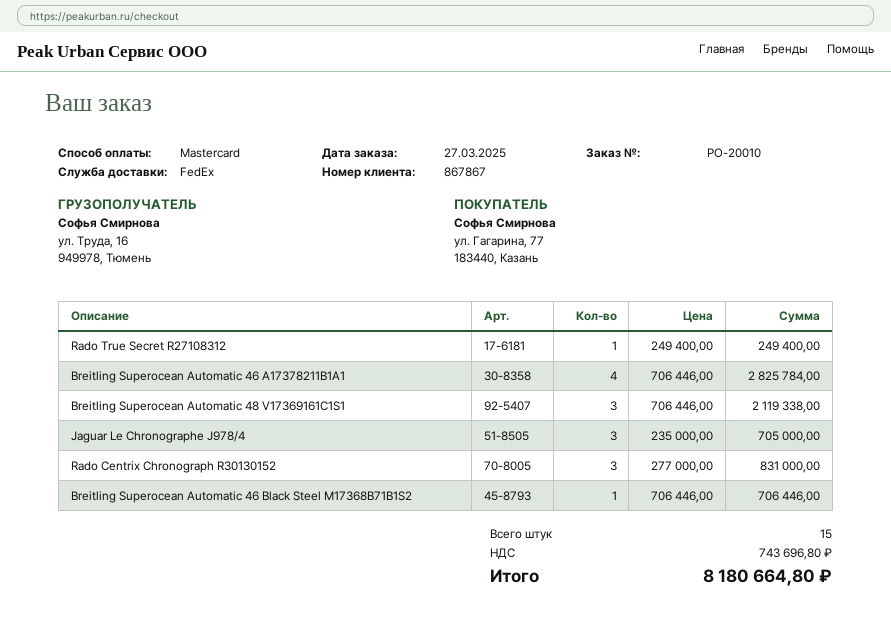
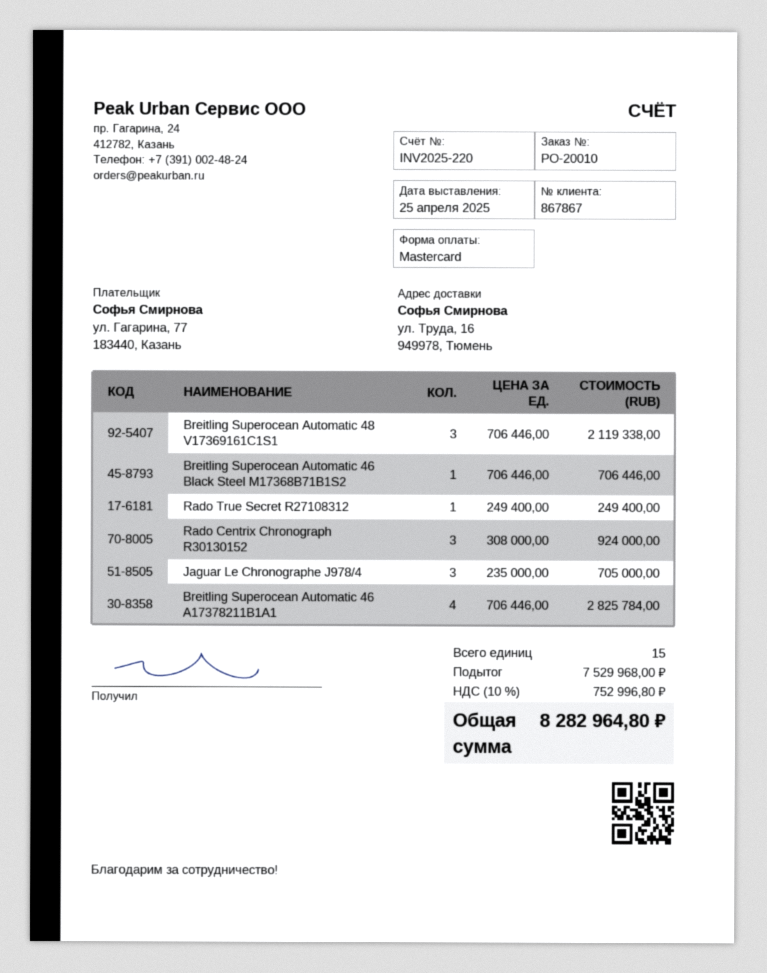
Rado Centrix Chronograph R30130152: 3 x 277000.00 = 831000.00 -> 3 x 308000.00 = 924000.00
tax: 743696.80 -> 752996.80
total: 8180664.80 -> 8282964.80

